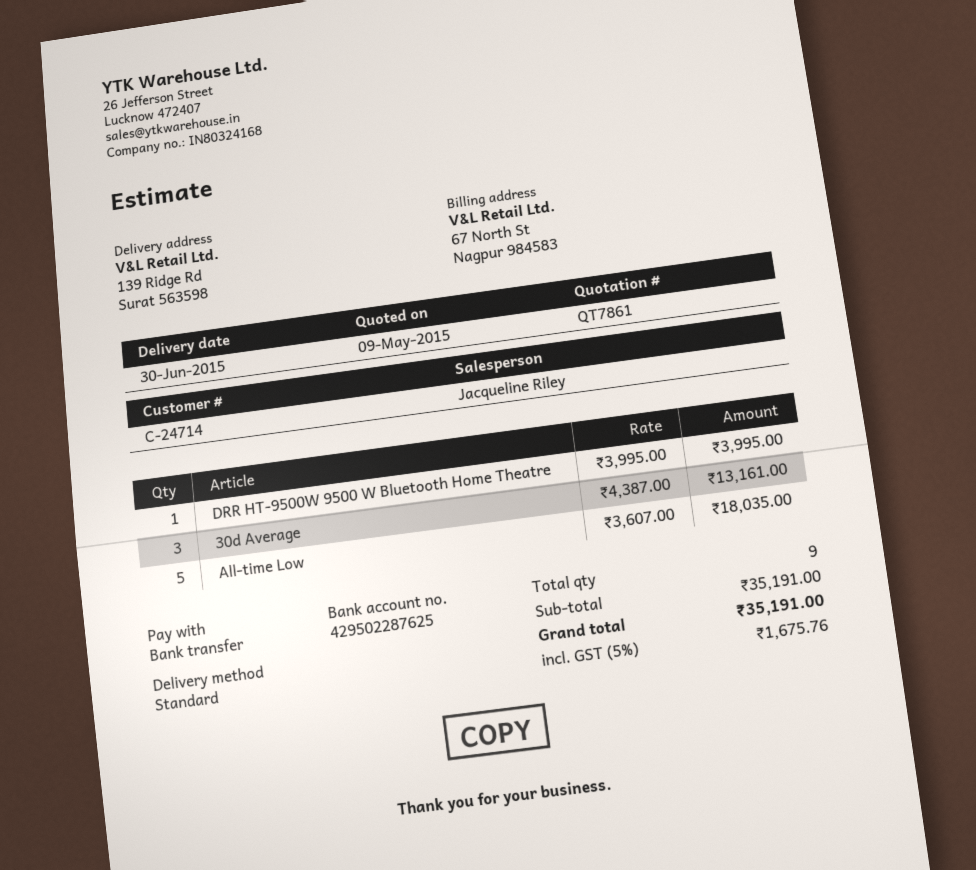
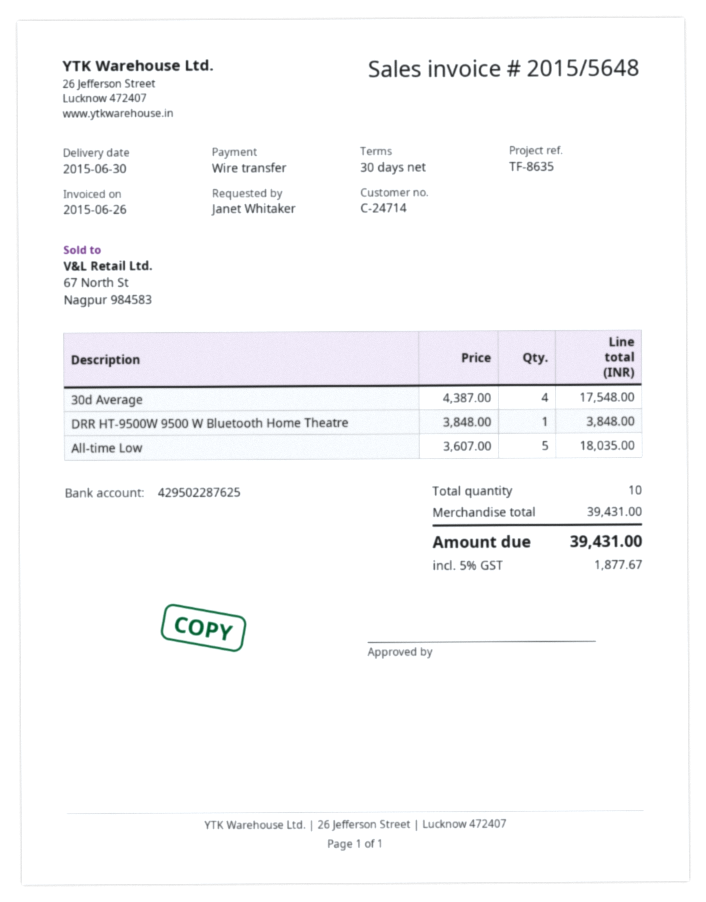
DRR HT-9500W 9500 W Bluetooth Home Theatre: 1 x 3995.00 = 3995.00 -> 1 x 3848.00 = 3848.00
30d Average: 3 x 4387.00 = 13161.00 -> 4 x 4387.00 = 17548.00
total quantity: 9 -> 10
subtotal: 35191.00 -> 39431.00
tax: 5% = 1675.76 -> 5% = 1877.67
total: 35191.00 -> 39431.00

